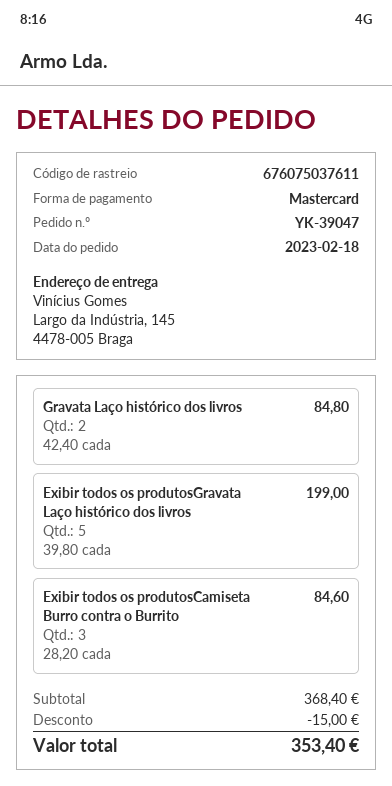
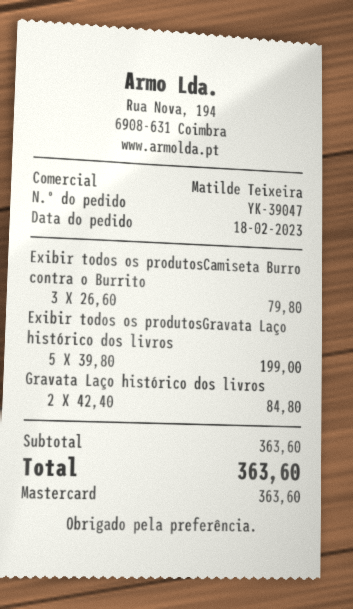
Exibir todos os produtosCamiseta Burro contra o Burrito: 3 x 28.20 = 84.60 -> 3 x 26.60 = 79.80
subtotal: 368.40 -> 363.60
discount: 15.00 -> none
total: 353.40 -> 363.60

